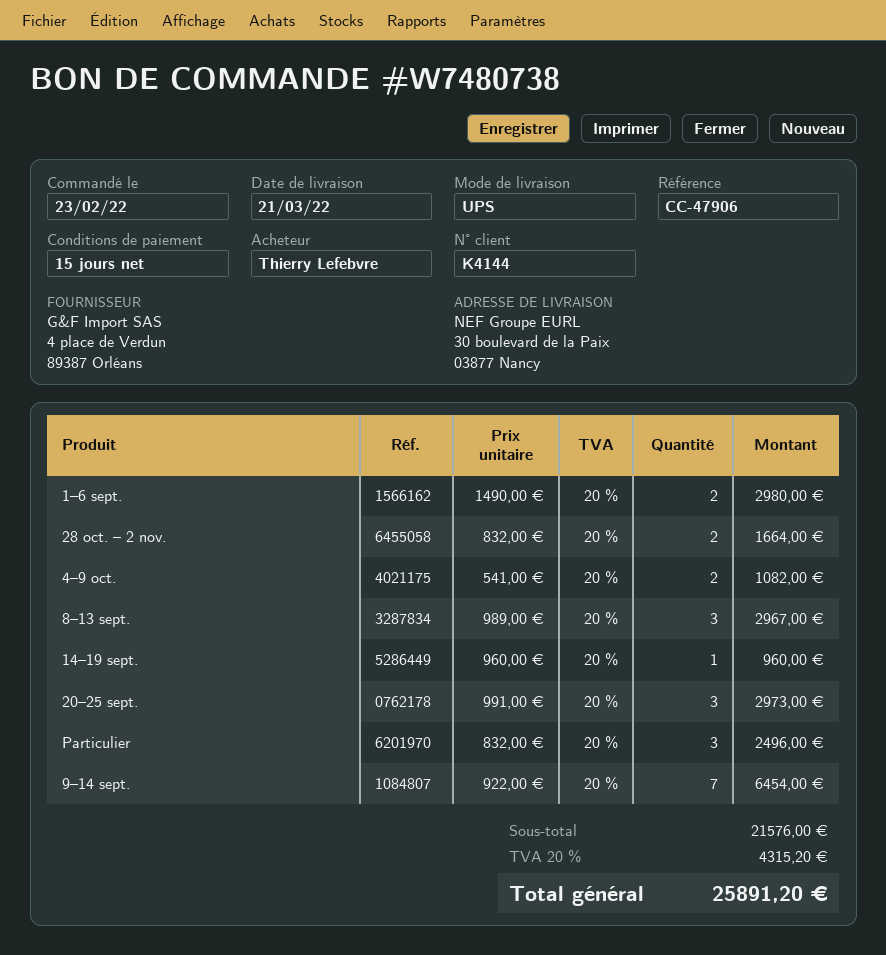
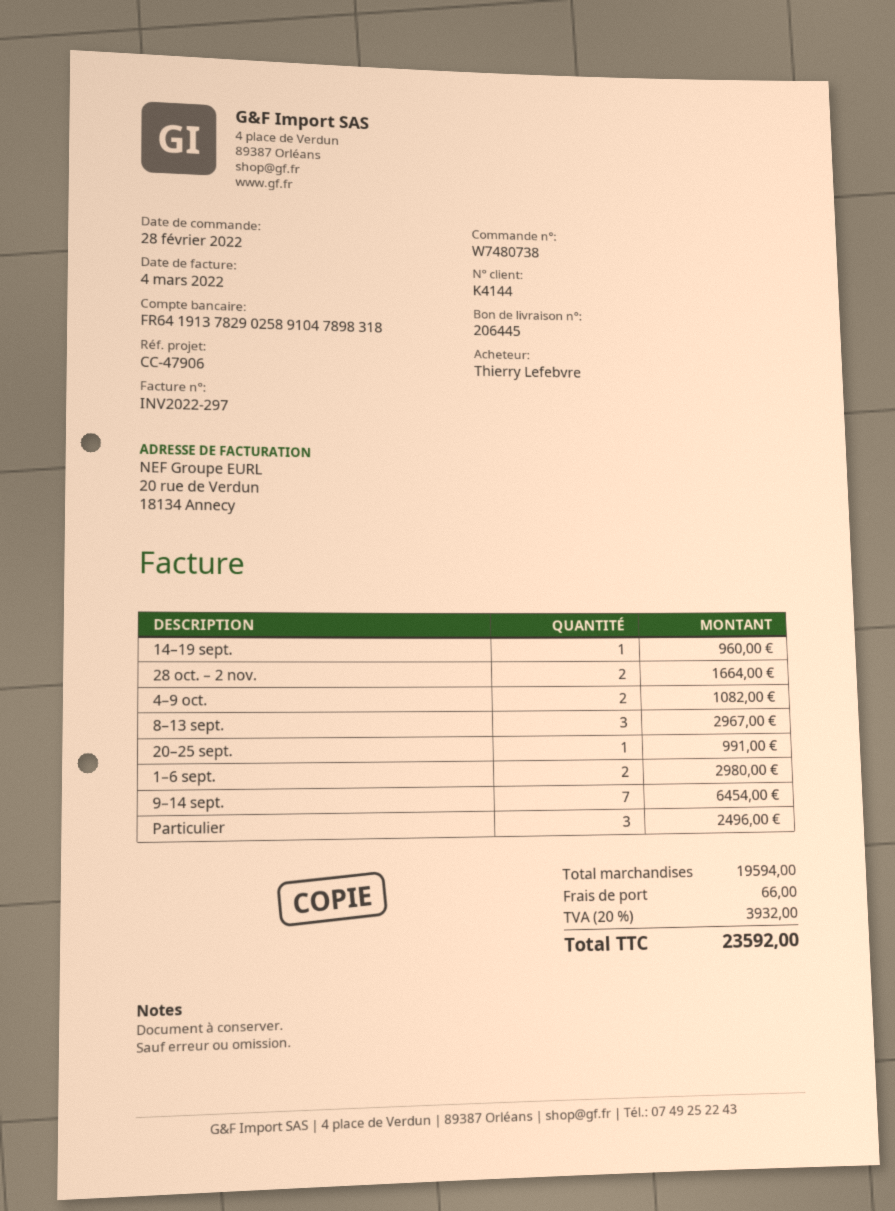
order date: 2022-02-23 -> 2022-02-28
20–25 sept.: 3 for 2973.00 -> 1 for 991.00
subtotal: 21576.00 -> 19594.00
shipping: none -> 66.00
tax: 20% = 4315.20 -> 20% = 3932.00
total: 25891.20 -> 23592.00

